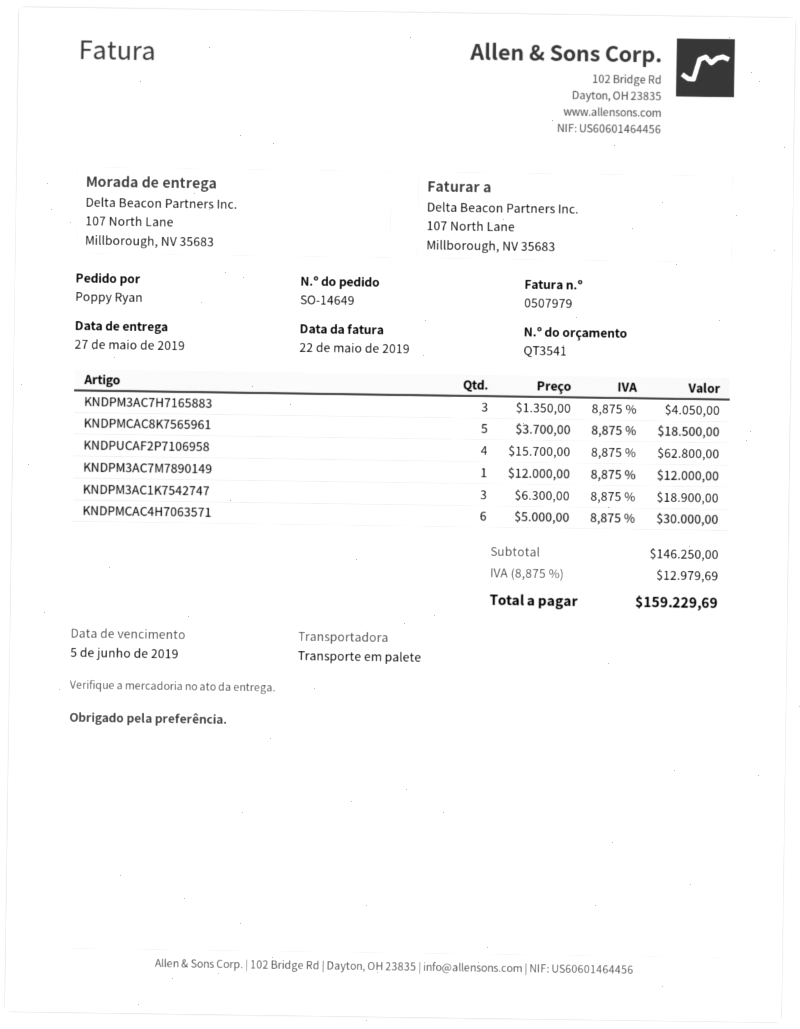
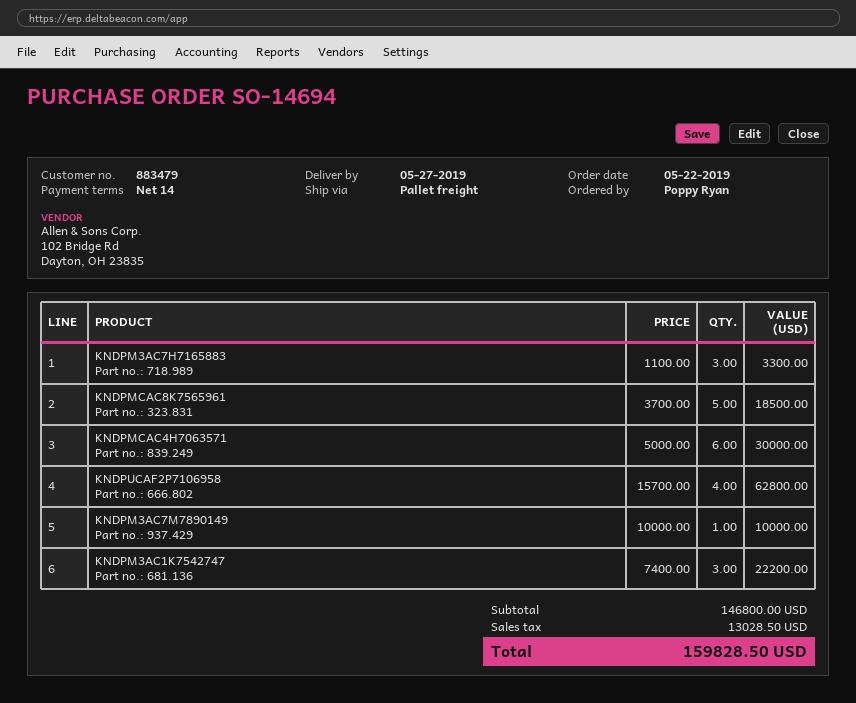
order number: SO-14649 -> SO-14694
KNDPM3AC7H7165883: 3 x 1350.00 = 4050.00 -> 3 x 1100.00 = 3300.00
KNDPM3AC7M7890149: 1 x 12000.00 = 12000.00 -> 1 x 10000.00 = 10000.00
KNDPM3AC1K7542747: 3 x 6300.00 = 18900.00 -> 3 x 7400.00 = 22200.00
subtotal: 146250.00 -> 146800.00
tax: 12979.69 -> 13028.50
total: 159229.69 -> 159828.50

